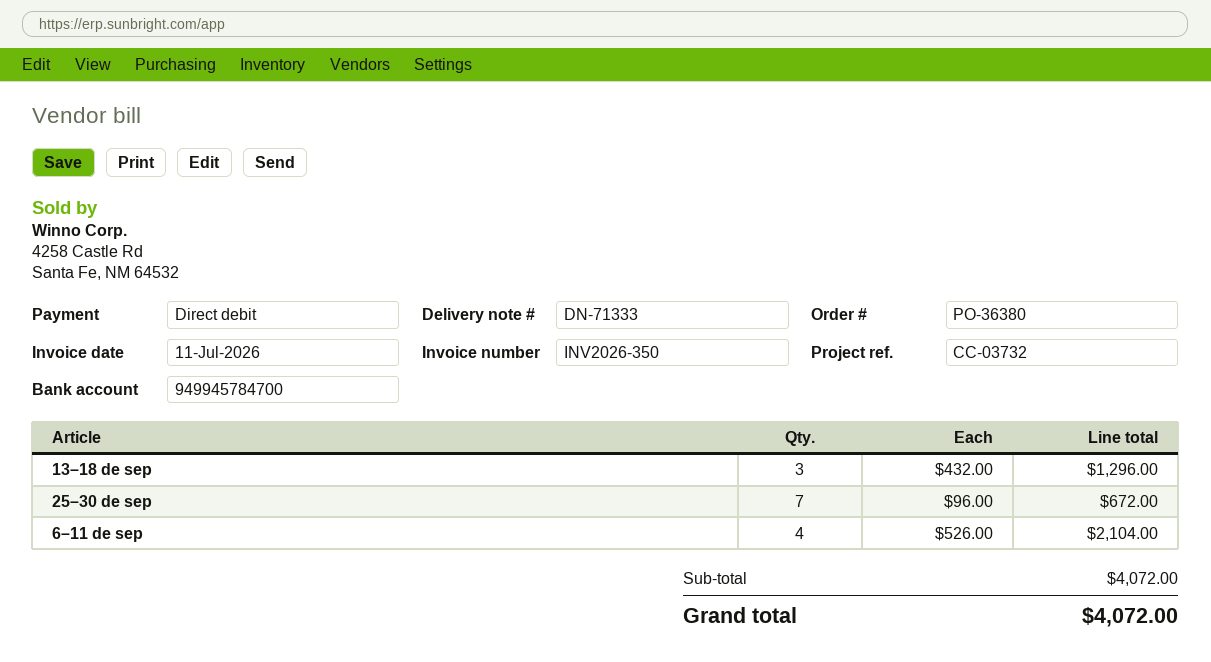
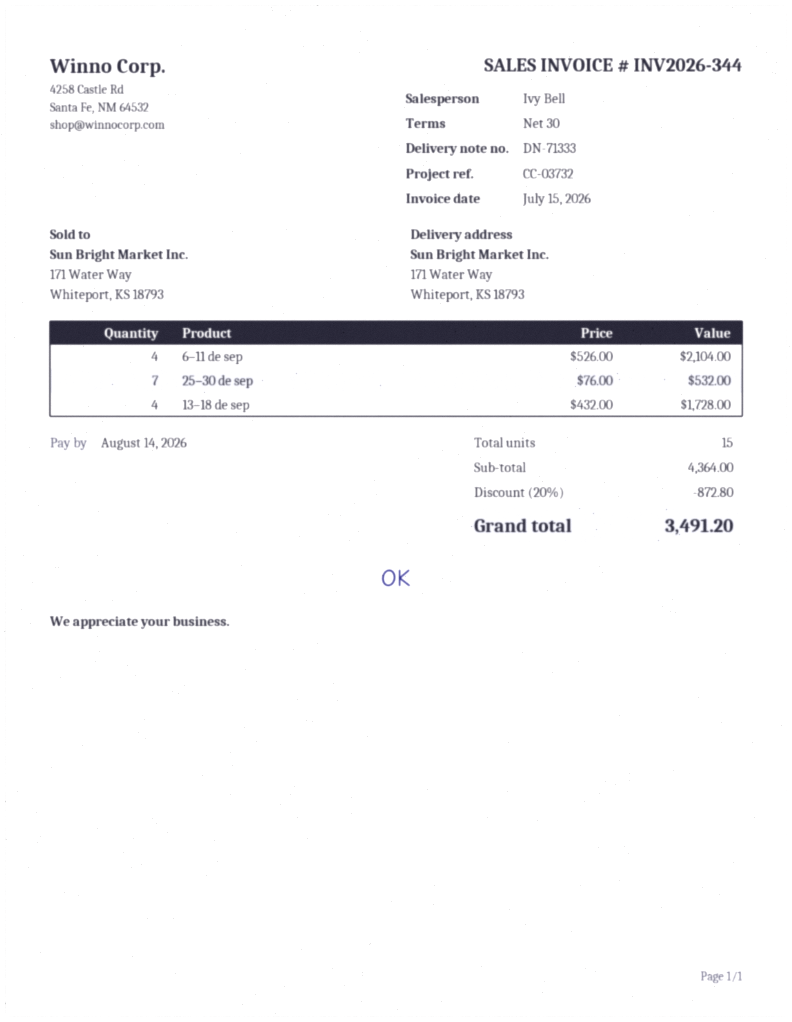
invoice number: INV2026-350 -> INV2026-344
invoice date: 2026-07-11 -> 2026-07-15
13–18 de sep: 3 x 432.00 = 1296.00 -> 4 x 432.00 = 1728.00
25–30 de sep: 7 x 96.00 = 672.00 -> 7 x 76.00 = 532.00
subtotal: 4072.00 -> 4364.00
discount: none -> 20% = 872.80
total: 4072.00 -> 3491.20

